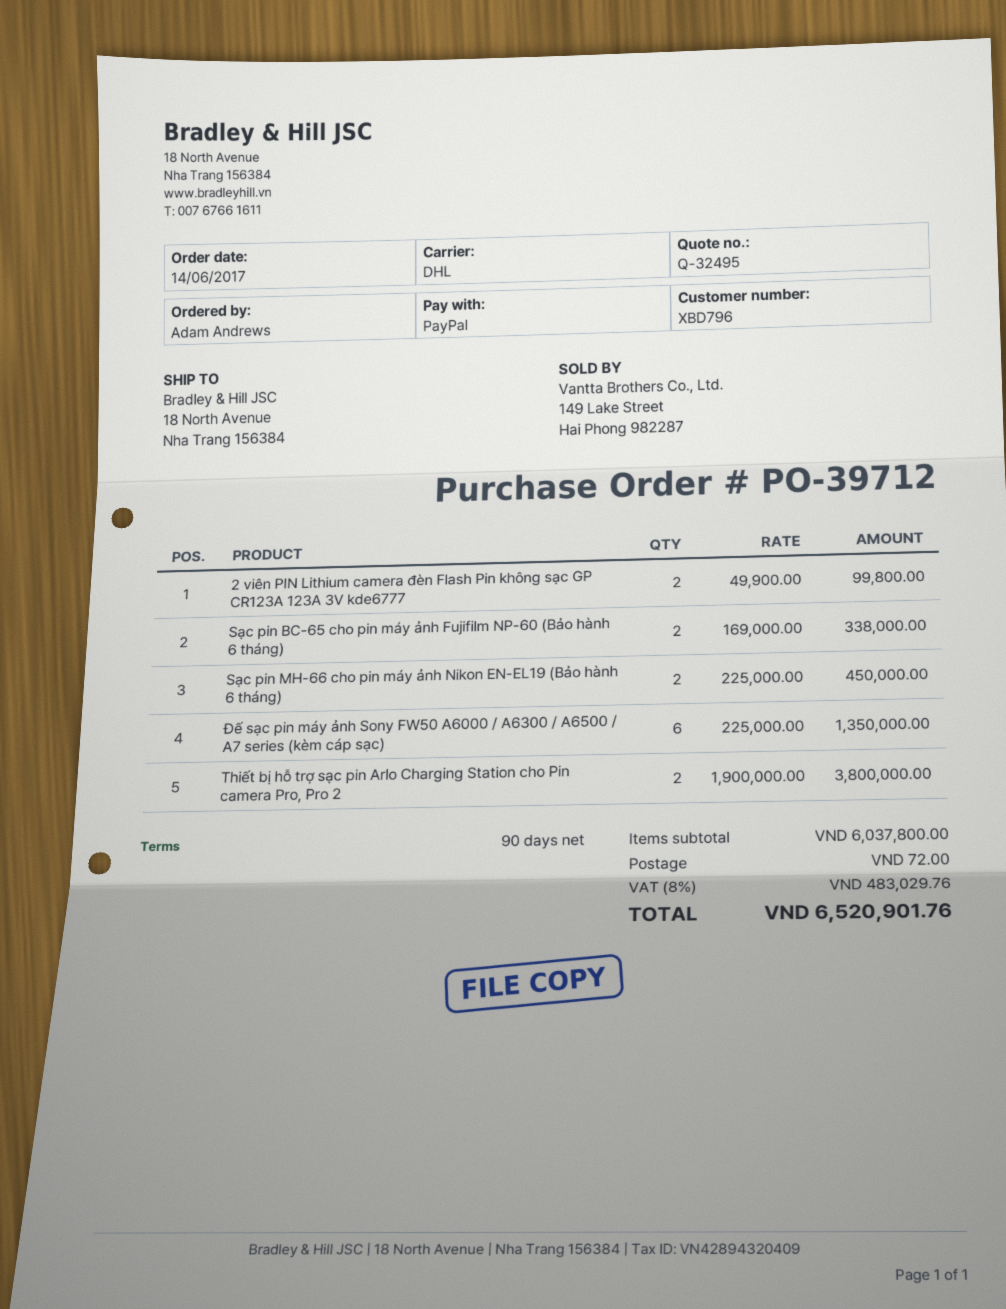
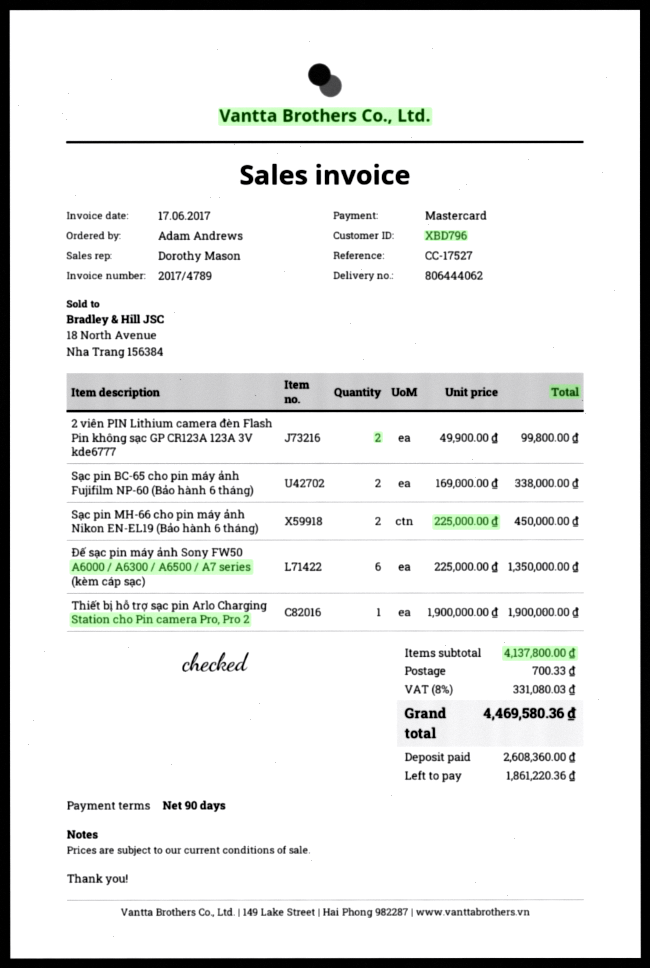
payment method: PayPal -> Mastercard
Thiết bị hỗ trợ sạc pin Arlo Charging Station cho Pin camera Pro, Pro 2: 2 x 1900000.00 = 3800000.00 -> 1 x 1900000.00 = 1900000.00
subtotal: 6037800.00 -> 4137800.00
shipping: 72.00 -> 700.33
tax: 8% = 483029.76 -> 8% = 331080.03
total: 6520901.76 -> 4469580.36

